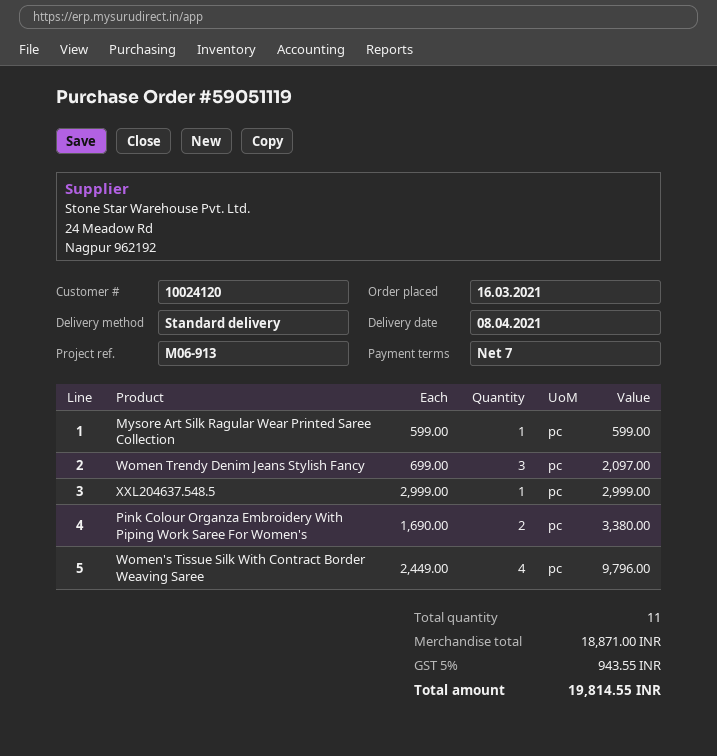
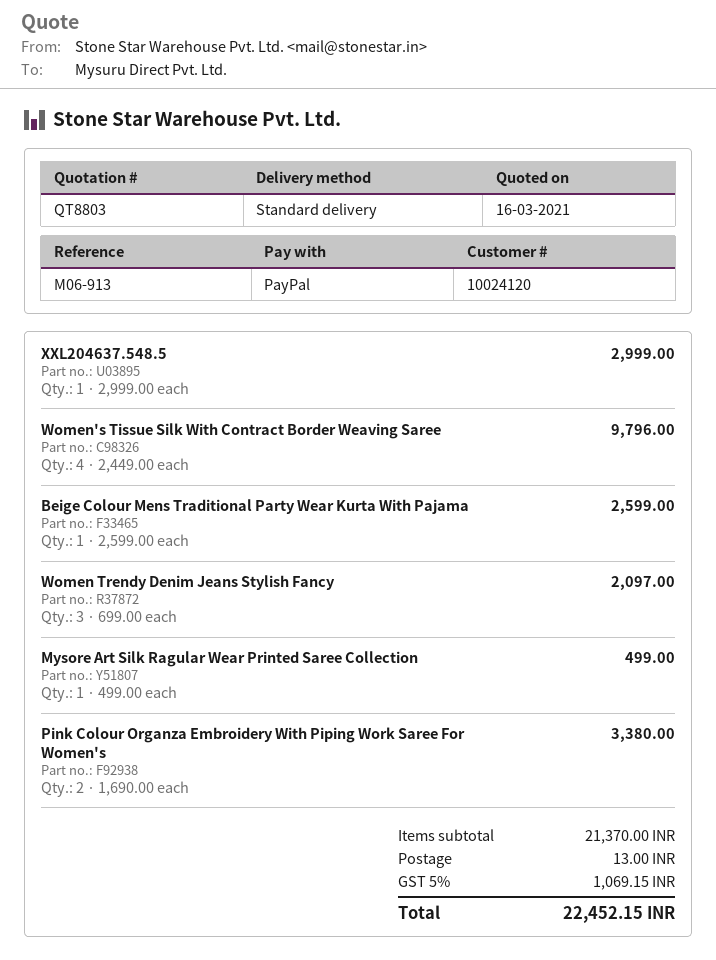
Mysore Art Silk Ragular Wear Printed Saree Collection: 1 x 599.00 = 599.00 -> 1 x 499.00 = 499.00
Beige Colour Mens Traditional Party Wear Kurta With Pajama: none -> 1 x 2599.00 = 2599.00
subtotal: 18871.00 -> 21370.00
shipping: none -> 13.00
tax: 5% = 943.55 -> 5% = 1069.15
total: 19814.55 -> 22452.15

